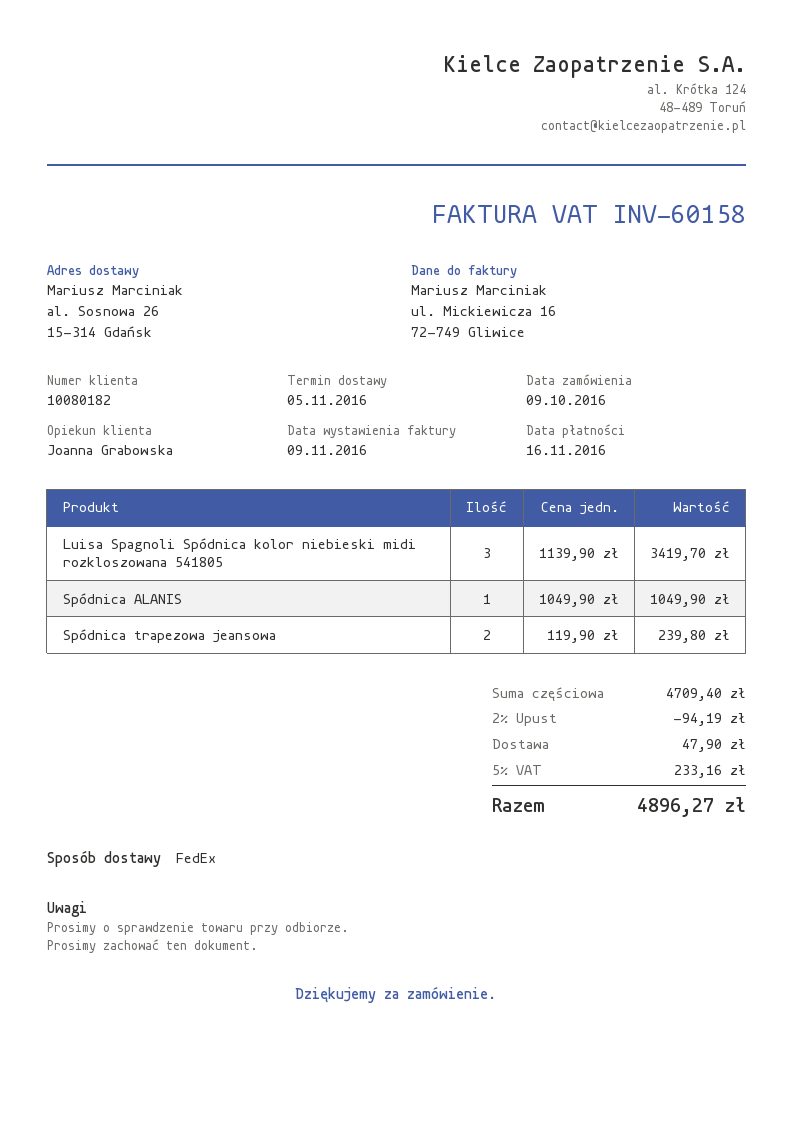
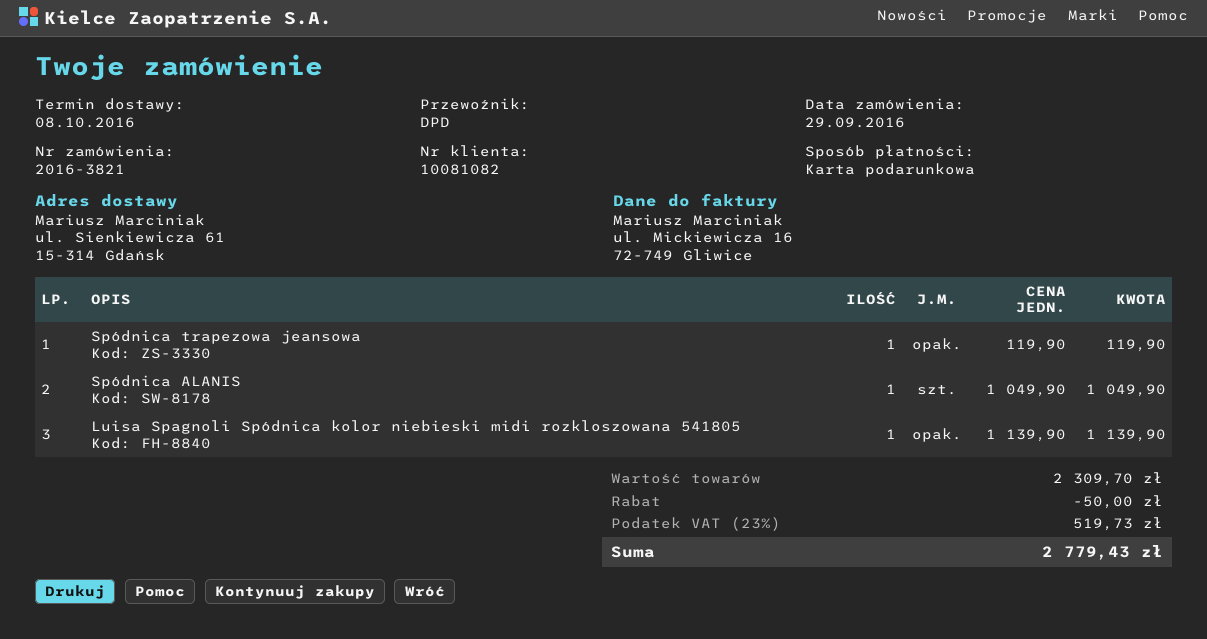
order date: 2016-10-09 -> 2016-09-29
delivery date: 2016-11-05 -> 2016-10-08
customer number: 10080182 -> 10081082
shipping method: FedEx -> DPD
ship to: al. Sosnowa 26, 15-314 Gdańsk -> ul. Sienkiewicza 61, 15-314 Gdańsk
Luisa Spagnoli Spódnica kolor niebieski midi rozkloszowana 541805: 3 x 1139.90 = 3419.70 -> 1 x 1139.90 = 1139.90
Spódnica trapezowa jeansowa: 2 x 119.90 = 239.80 -> 1 x 119.90 = 119.90
subtotal: 4709.40 -> 2309.70
discount: 94.19 -> 50.00
shipping: 47.90 -> none
tax: 5% = 233.16 -> 23% = 519.73
total: 4896.27 -> 2779.43

